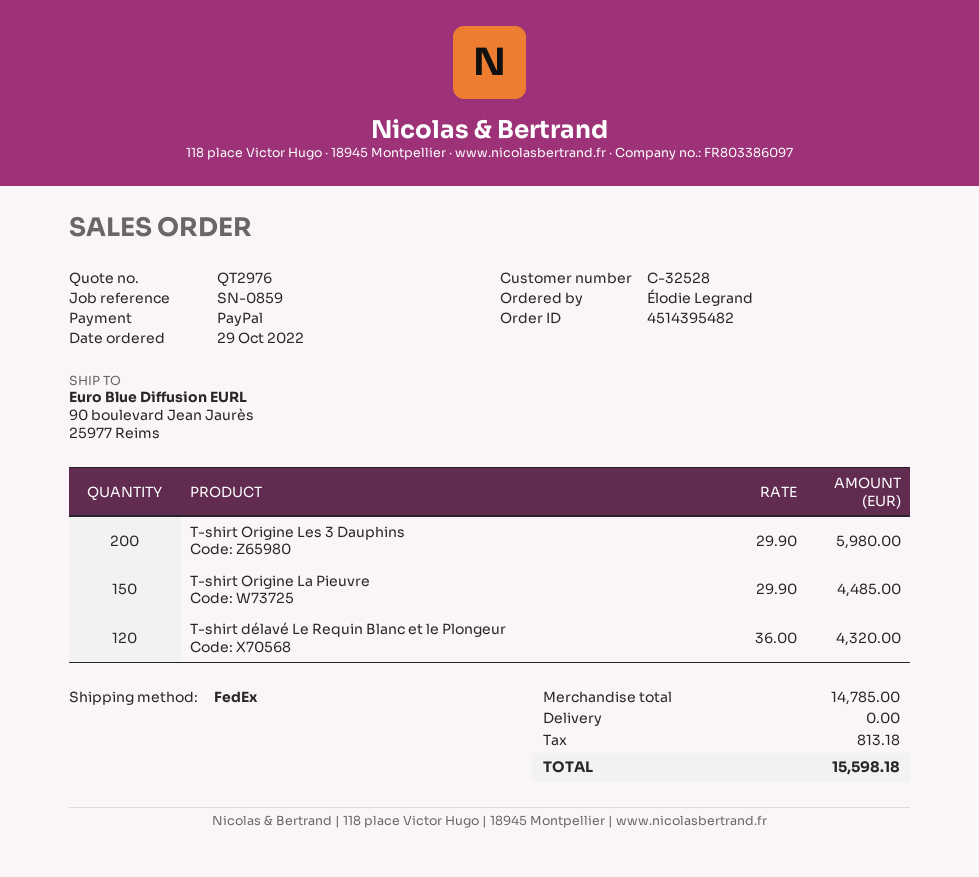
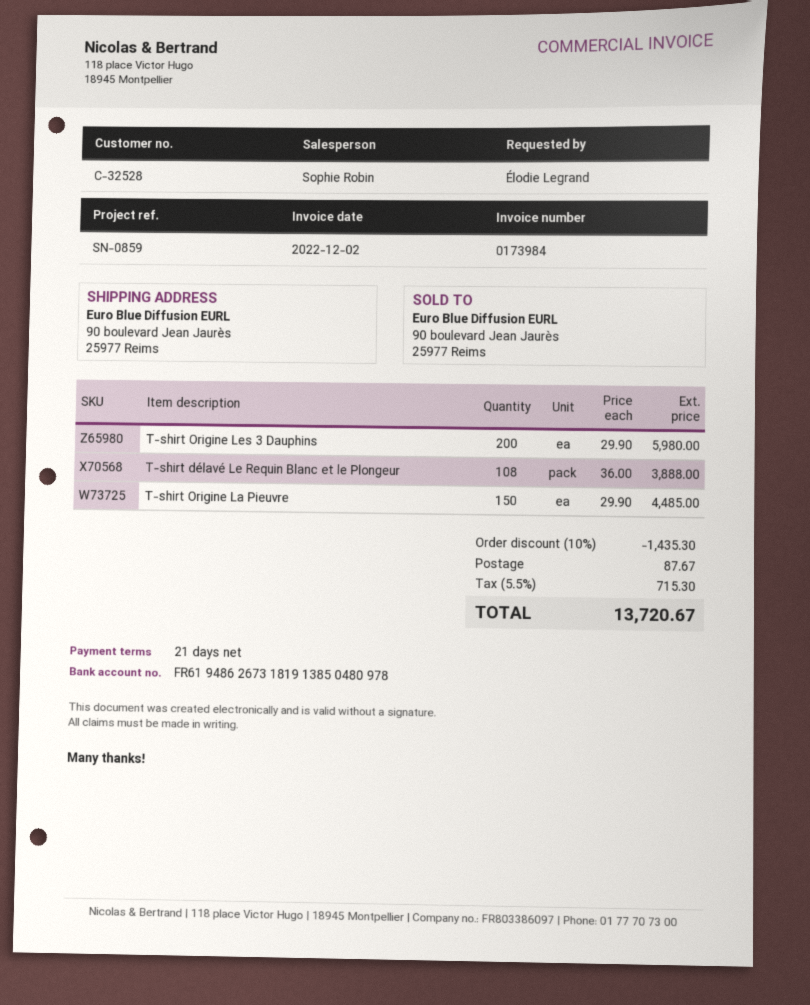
T-shirt délavé Le Requin Blanc et le Plongeur: 120 x 36.00 = 4320.00 -> 108 x 36.00 = 3888.00
discount: none -> 10% = 1435.30
shipping: 0.00 -> 87.67
tax: 813.18 -> 715.30
total: 15598.18 -> 13720.67

